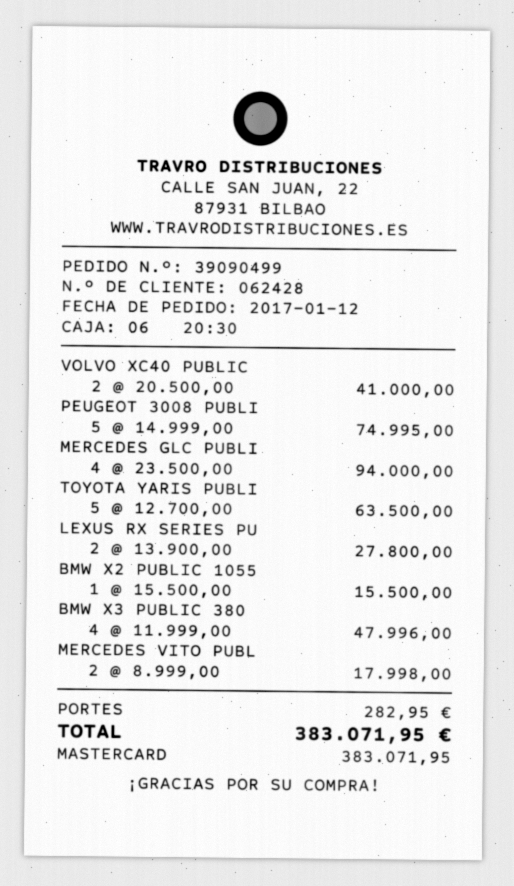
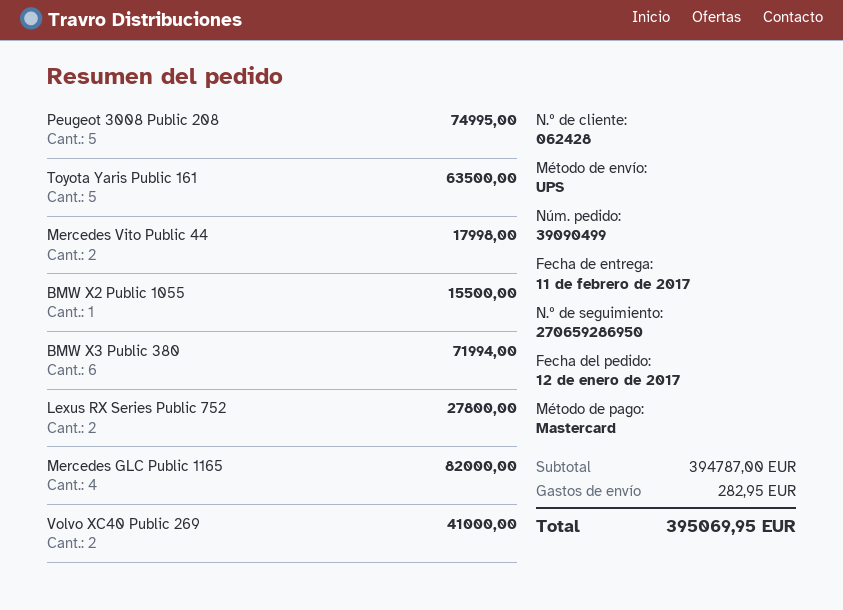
MERCEDES GLC PUBLI: 4 for 94000.00 -> 4 for 82000.00
BMW X3 PUBLIC 380: 4 for 47996.00 -> 6 for 71994.00
total: 383071.95 -> 395069.95

